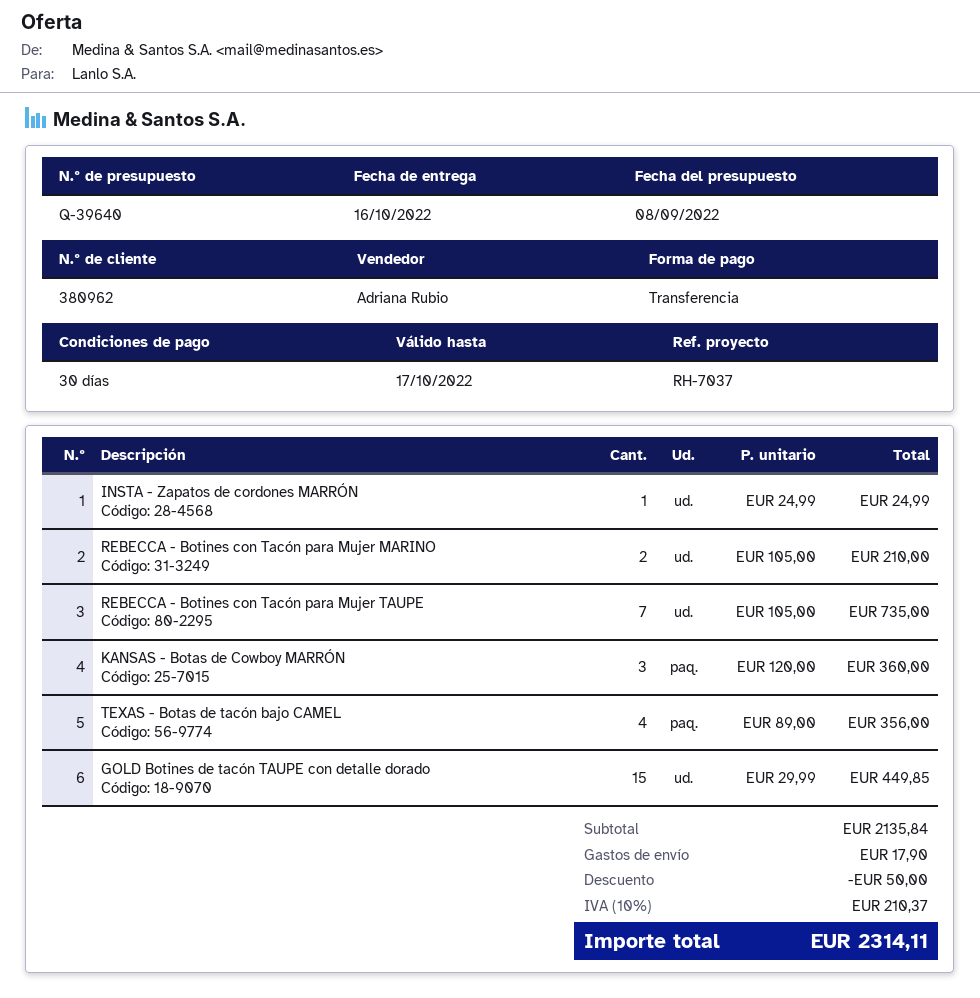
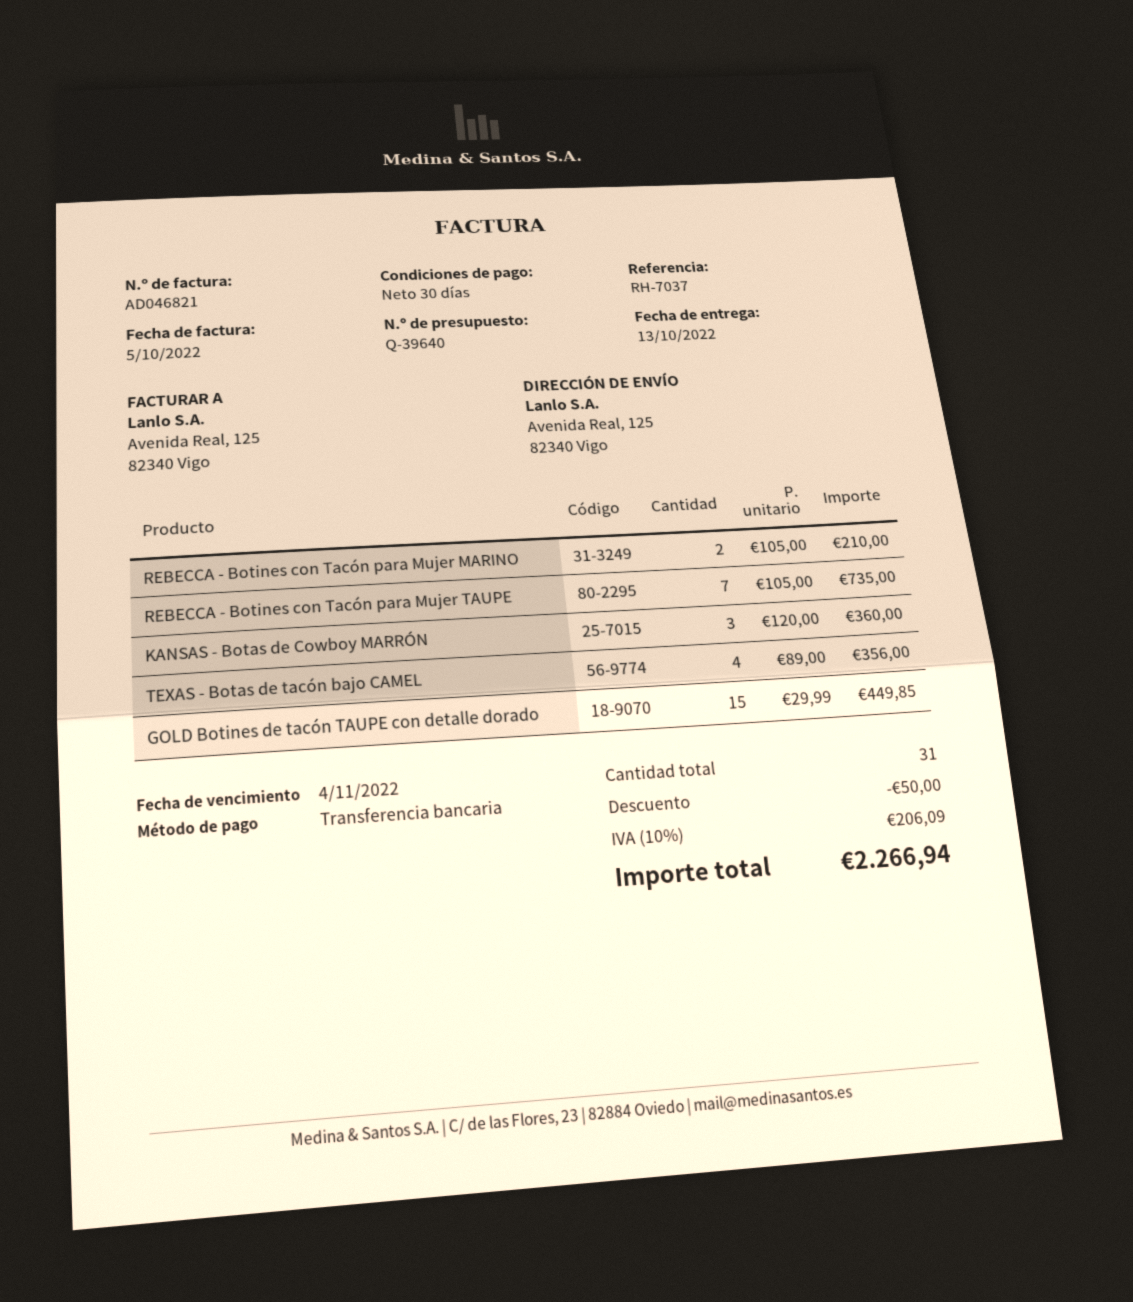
delivery date: 2022-10-16 -> 2022-10-13
INSTA - Zapatos de cordones MARRÓN: 1 x 24.99 = 24.99 -> none
shipping: 17.90 -> none
tax: 10% = 210.37 -> 10% = 206.09
total: 2314.11 -> 2266.94

